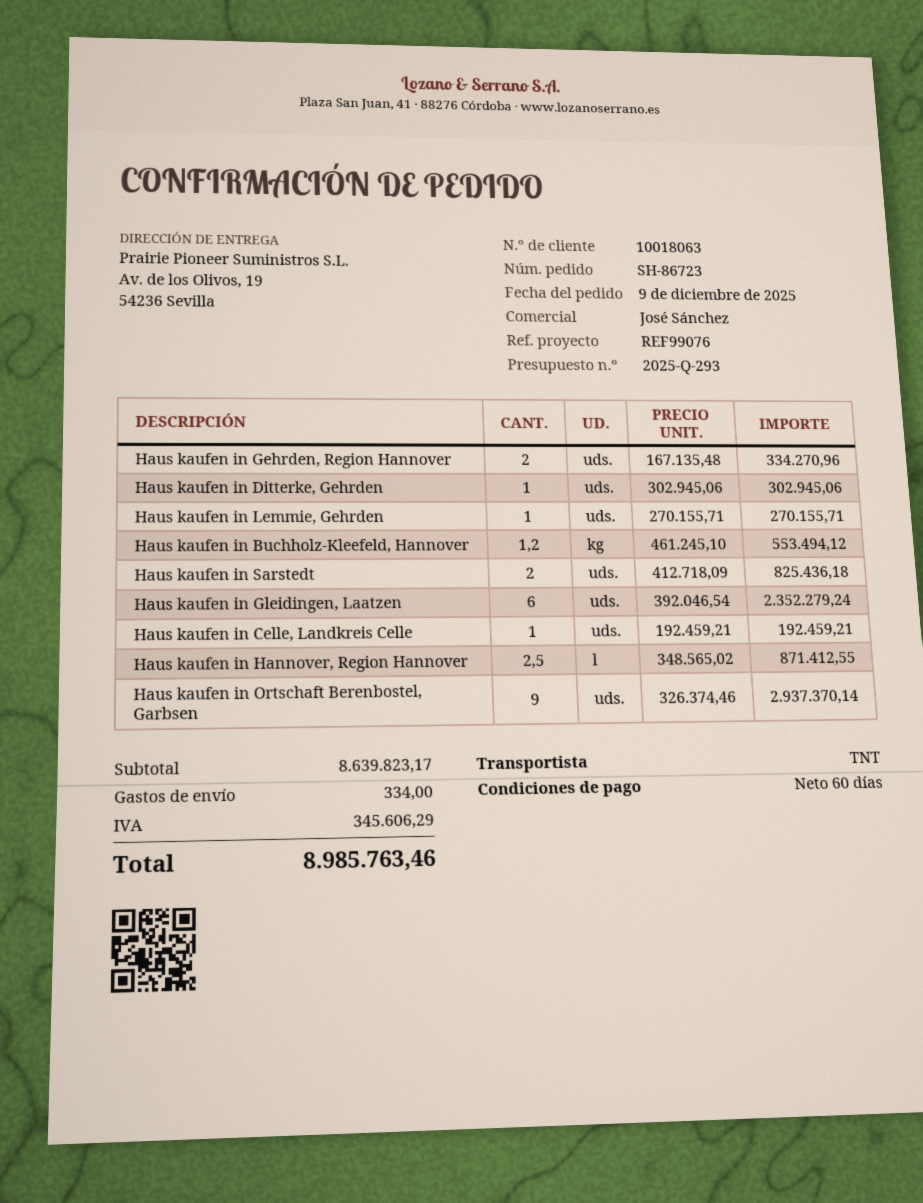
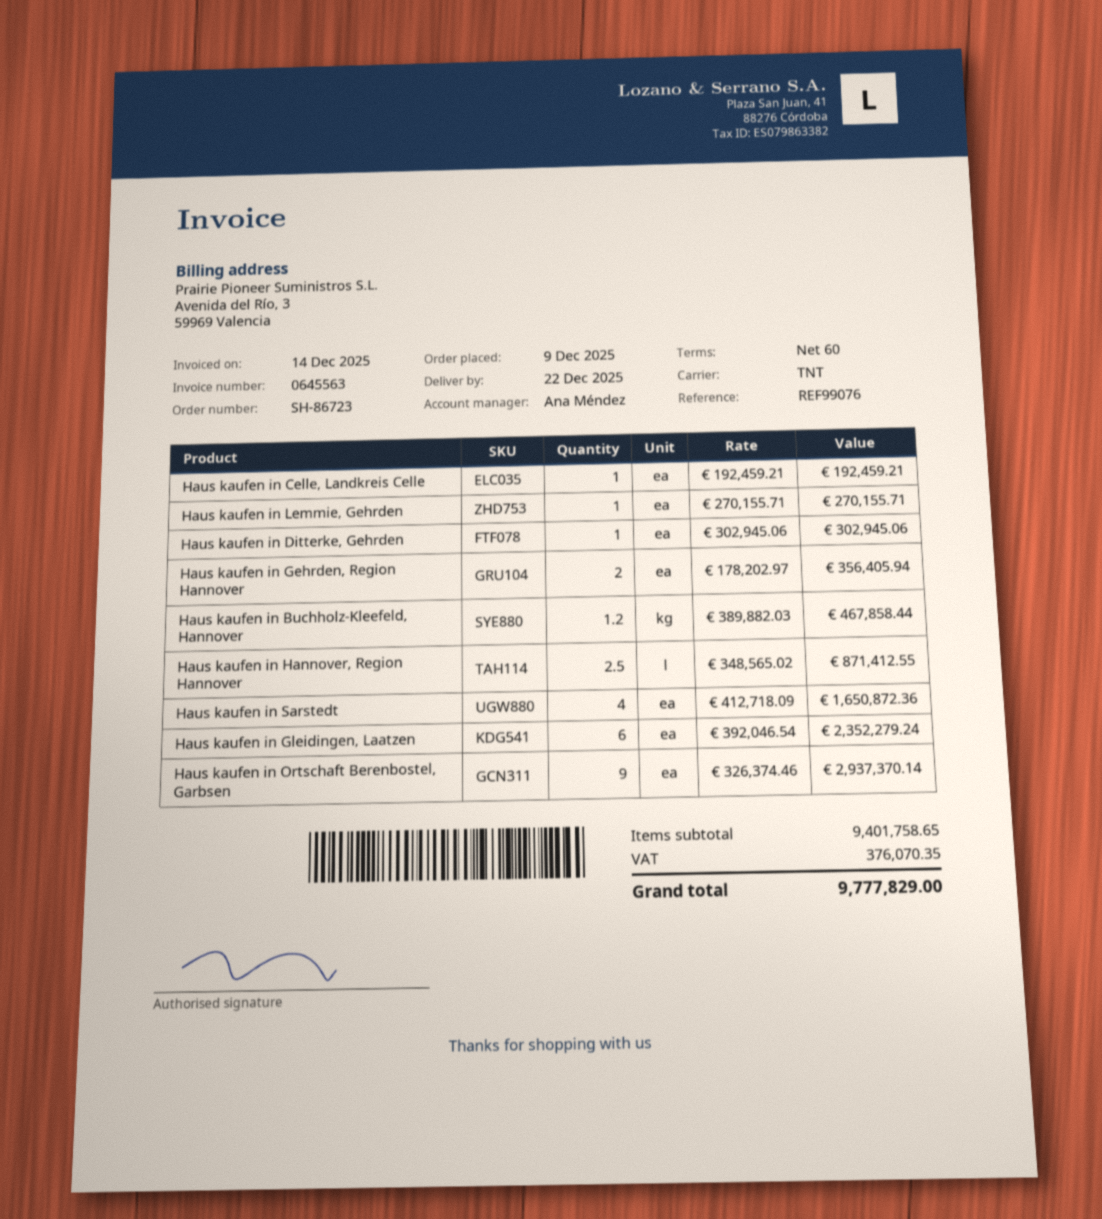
sales rep: José Sánchez -> Ana Méndez
Haus kaufen in Gehrden, Region Hannover: 2 x 167135.48 = 334270.96 -> 2 x 178202.97 = 356405.94
Haus kaufen in Buchholz-Kleefeld, Hannover: 1.2 x 461245.10 = 553494.12 -> 1.2 x 389882.03 = 467858.44
Haus kaufen in Sarstedt: 2 x 412718.09 = 825436.18 -> 4 x 412718.09 = 1650872.36
subtotal: 8639823.17 -> 9401758.65
shipping: 334.00 -> none
tax: 345606.29 -> 376070.35
total: 8985763.46 -> 9777829.00

